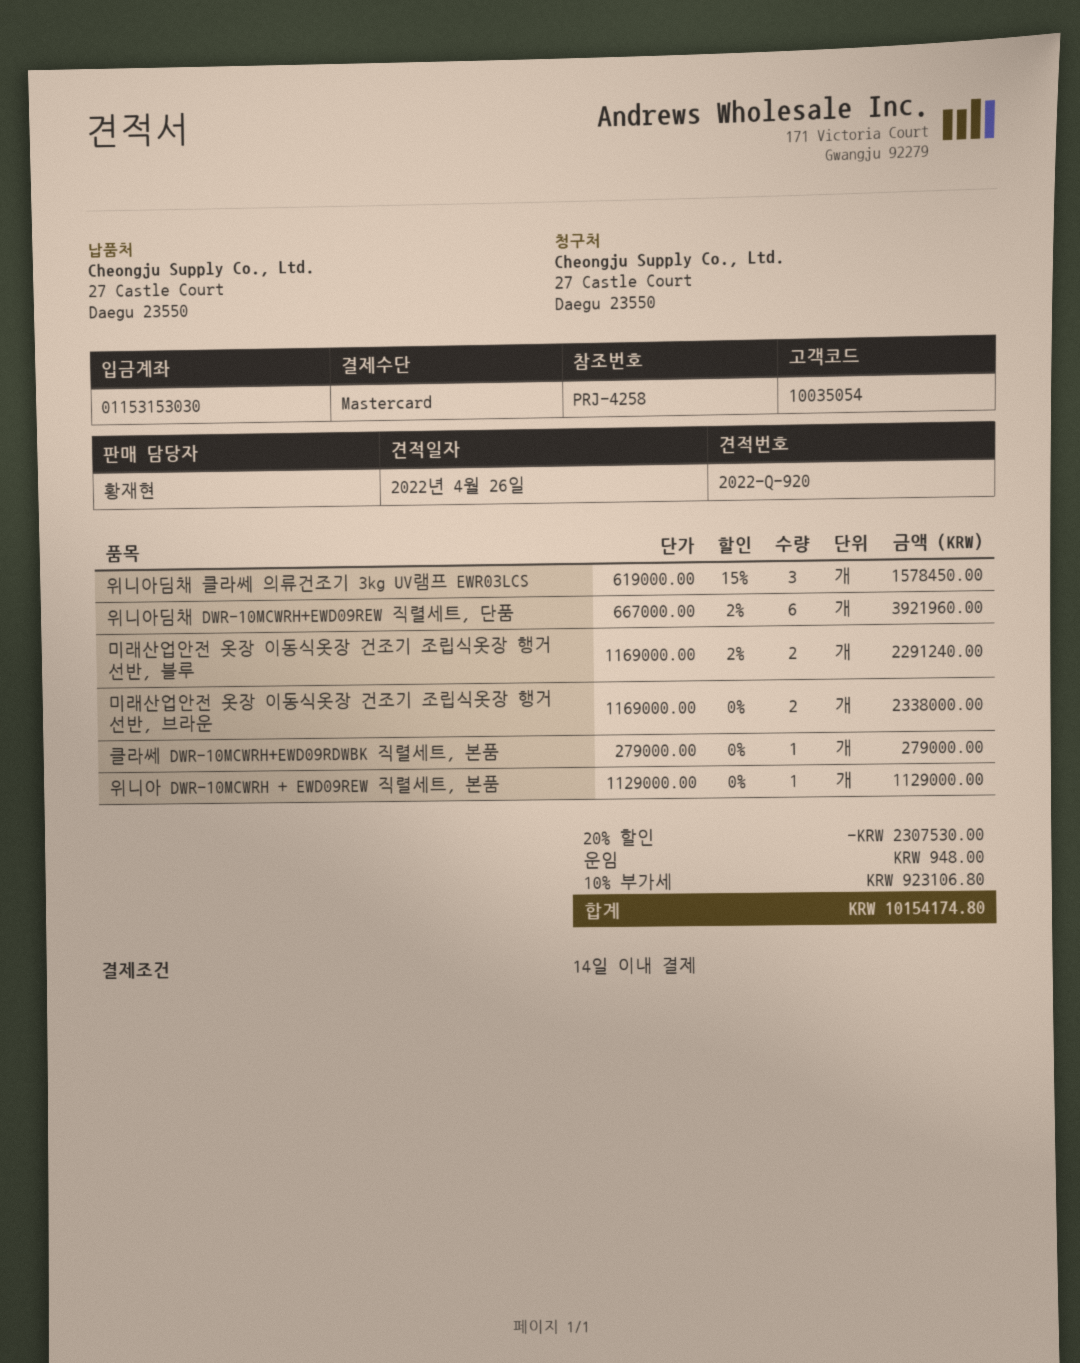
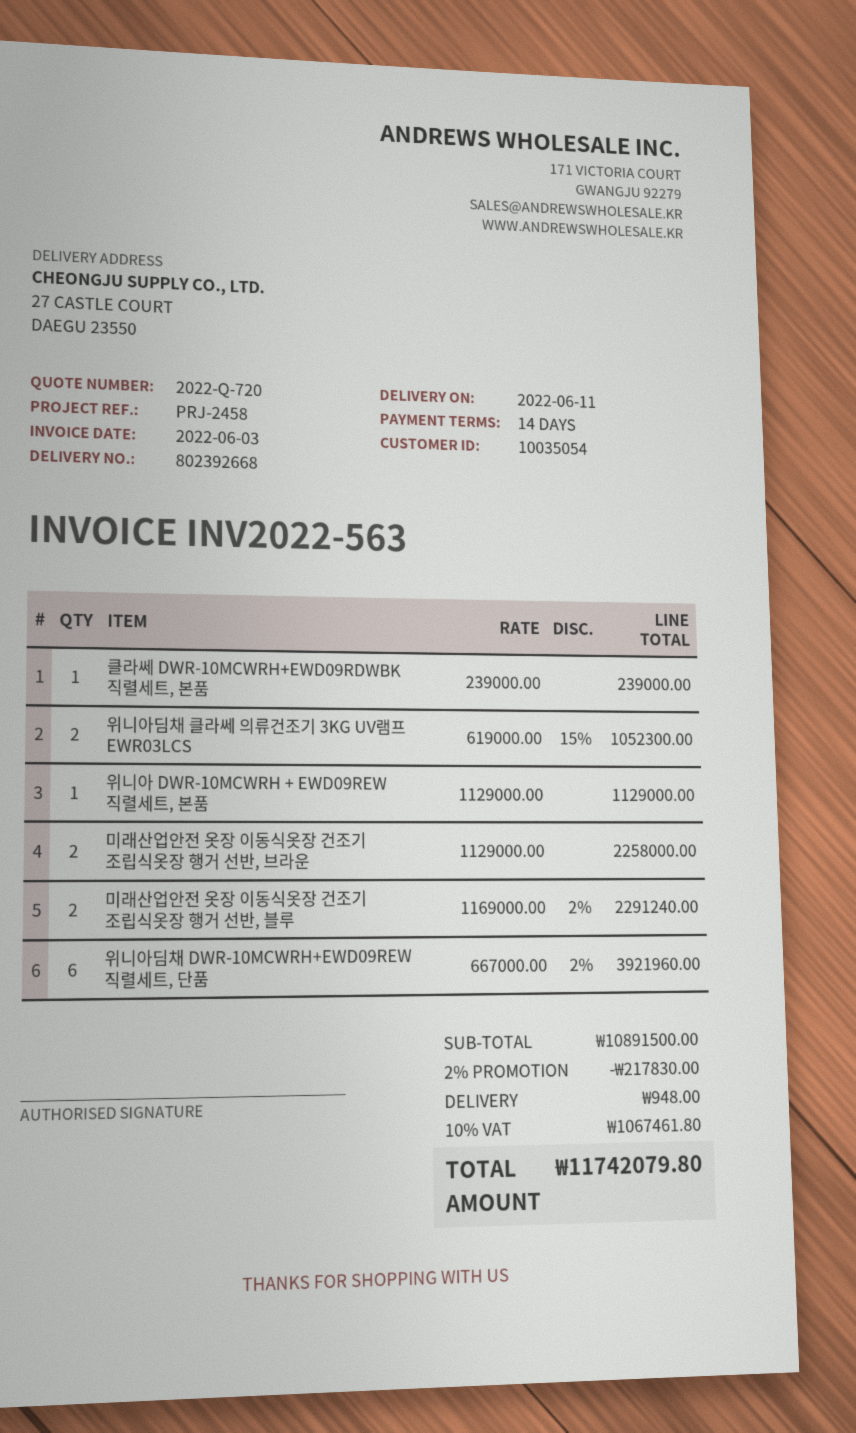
quote number: 2022-Q-920 -> 2022-Q-720
reference: PRJ-4258 -> PRJ-2458
위니아딤채 클라쎄 의류건조기 3kg UV램프 EWR03LCS: 3 x 619000.00 - 15% = 1578450.00 -> 2 x 619000.00 - 15% = 1052300.00
미래산업안전 옷장 이동식옷장 건조기 조립식옷장 행거 선반, 브라운: 2 x 1169000.00 = 2338000.00 -> 2 x 1129000.00 = 2258000.00
클라쎄 DWR-10MCWRH+EWD09RDWBK 직렬세트, 본품: 1 x 279000.00 = 279000.00 -> 1 x 239000.00 = 239000.00
discount: 20% = 2307530.00 -> 2% = 217830.00
tax: 10% = 923106.80 -> 10% = 1067461.80
total: 10154174.80 -> 11742079.80

